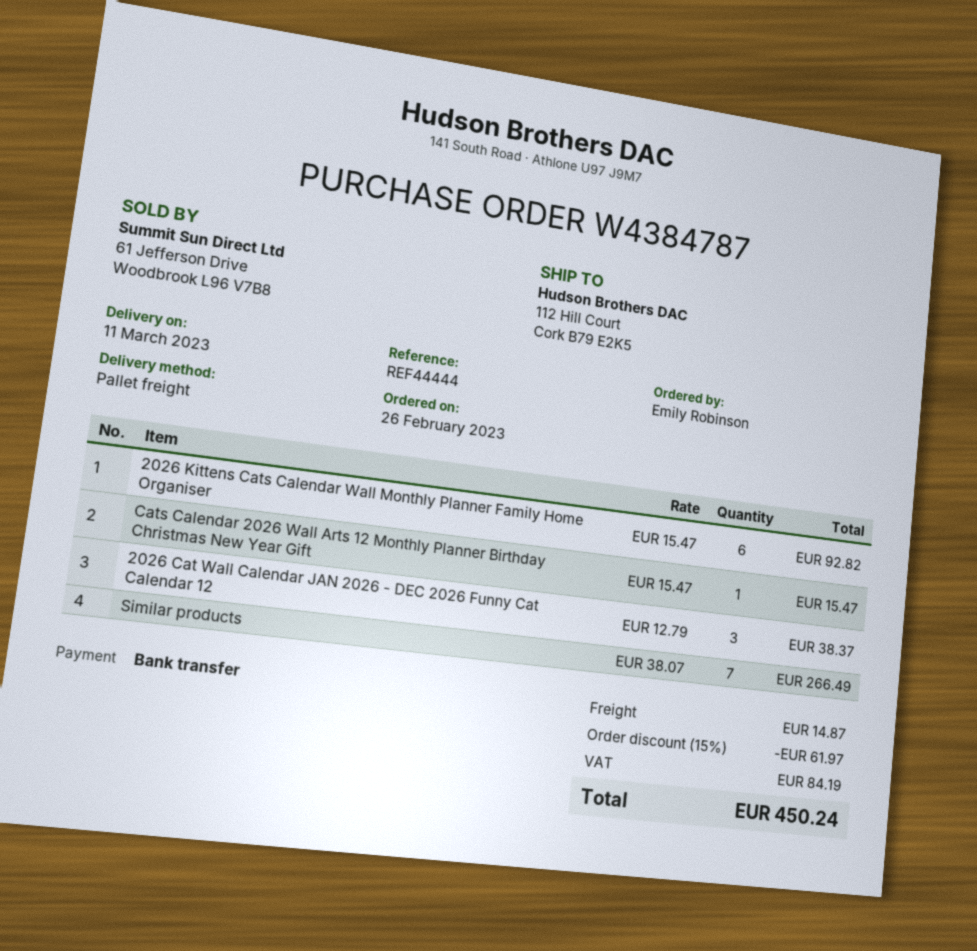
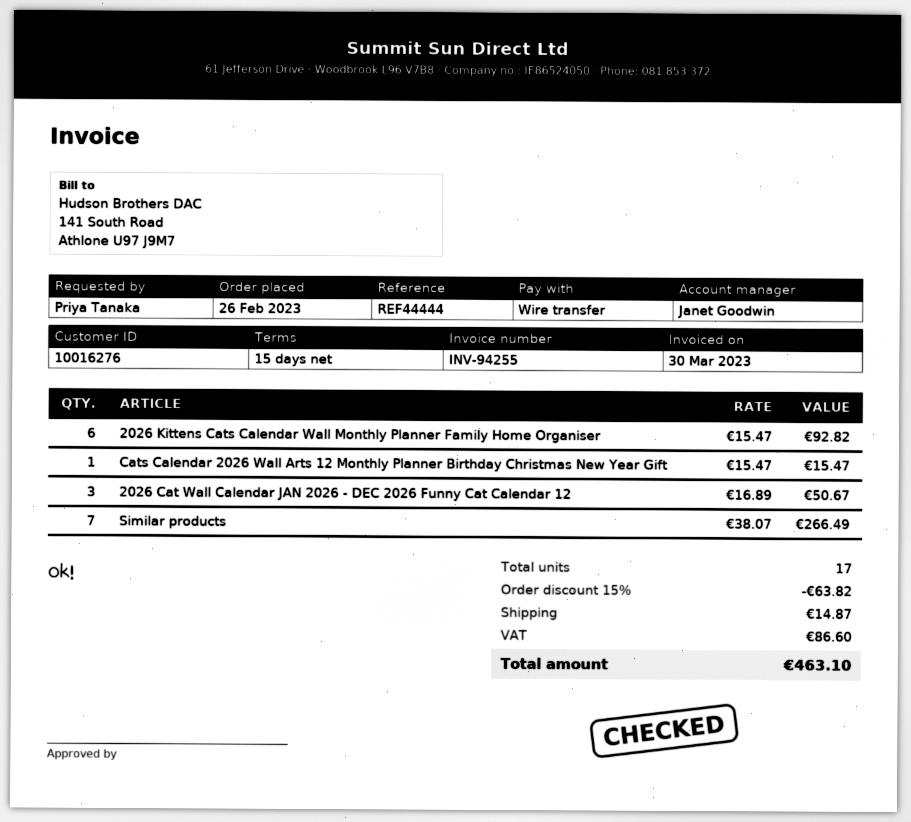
ordered by: Emily Robinson -> Priya Tanaka
2026 Cat Wall Calendar JAN 2026 - DEC 2026 Funny Cat Calendar 12: 3 x 12.79 = 38.37 -> 3 x 16.89 = 50.67
discount: 15% = 61.97 -> 15% = 63.82
tax: 84.19 -> 86.60
total: 450.24 -> 463.10

